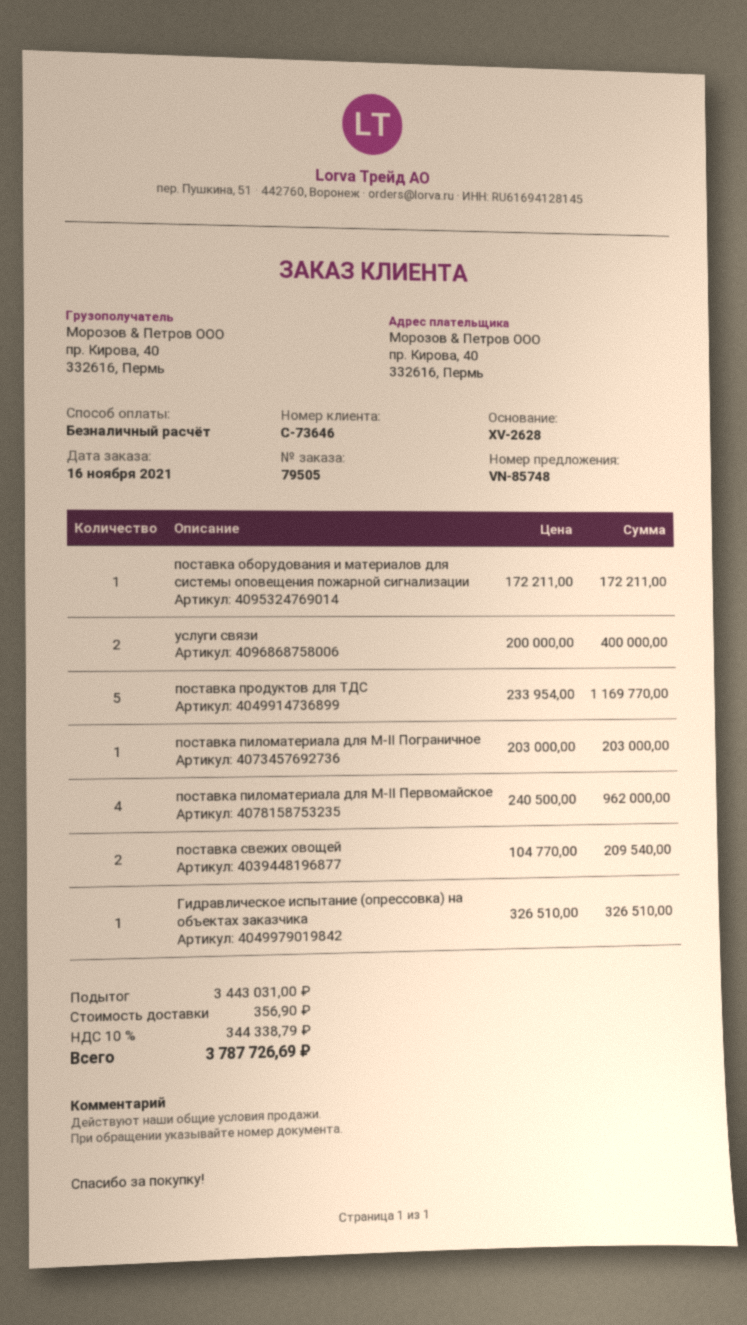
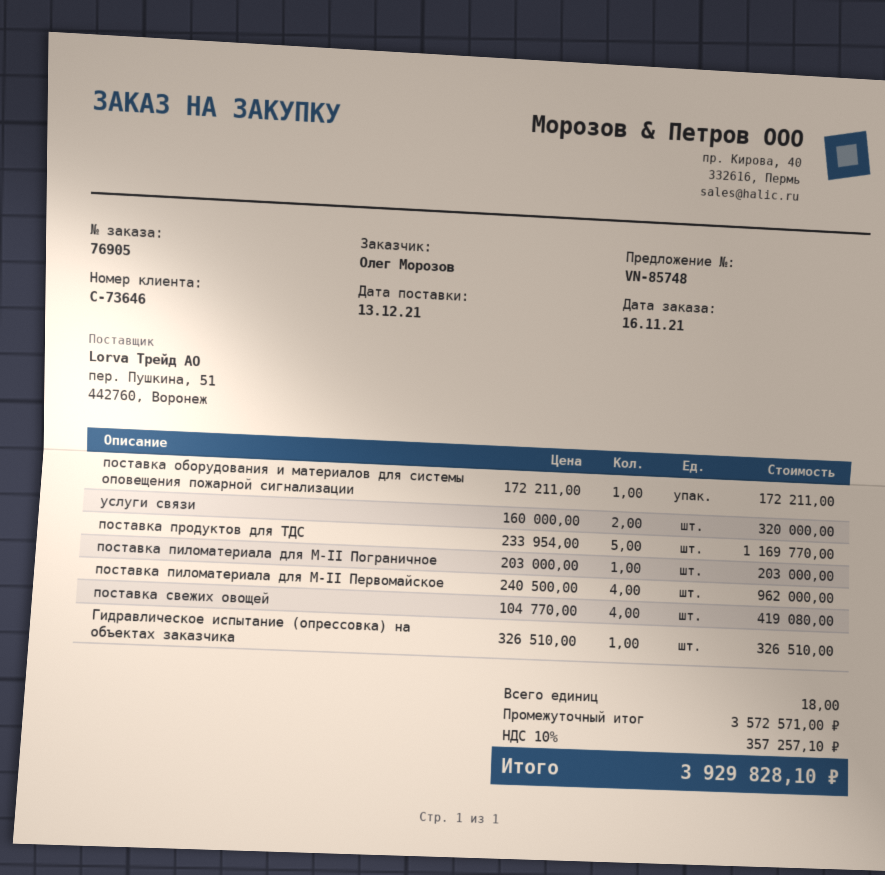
order number: 79505 -> 76905
услуги связи: 2 x 200000.00 = 400000.00 -> 2 x 160000.00 = 320000.00
поставка свежих овощей: 2 x 104770.00 = 209540.00 -> 4 x 104770.00 = 419080.00
subtotal: 3443031.00 -> 3572571.00
shipping: 356.90 -> none
tax: 10% = 344338.79 -> 10% = 357257.10
total: 3787726.69 -> 3929828.10

